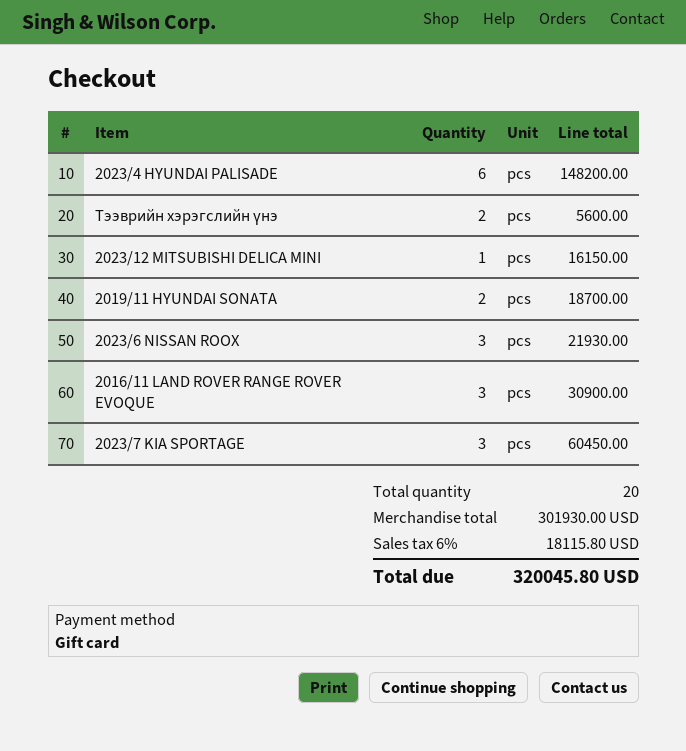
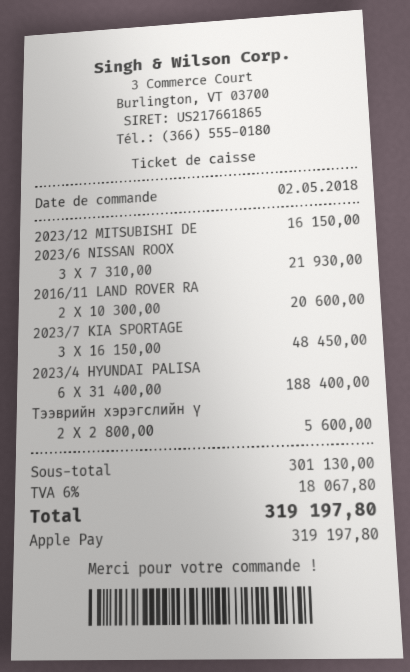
payment method: gift card -> Apple Pay
2023/4 HYUNDAI PALISADE: 6 for 148200.00 -> 6 for 188400.00
2019/11 HYUNDAI SONATA: 2 for 18700.00 -> none
2016/11 LAND ROVER RANGE ROVER EVOQUE: 3 for 30900.00 -> 2 for 20600.00
2023/7 KIA SPORTAGE: 3 for 60450.00 -> 3 for 48450.00
subtotal: 301930.00 -> 301130.00
tax: 6% = 18115.80 -> 6% = 18067.80
total: 320045.80 -> 319197.80

